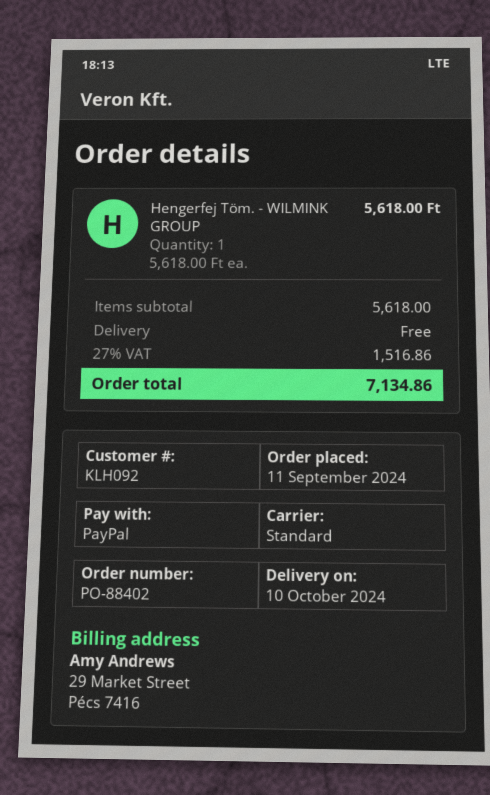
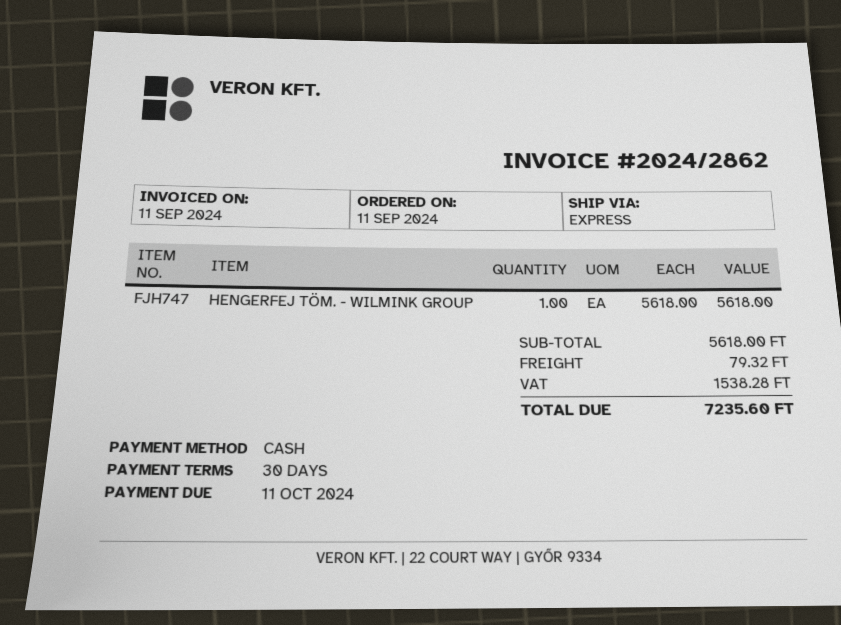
payment method: PayPal -> cash
shipping method: standard -> express
shipping: 0.00 -> 79.32
tax: 1516.86 -> 1538.28
total: 7134.86 -> 7235.60

